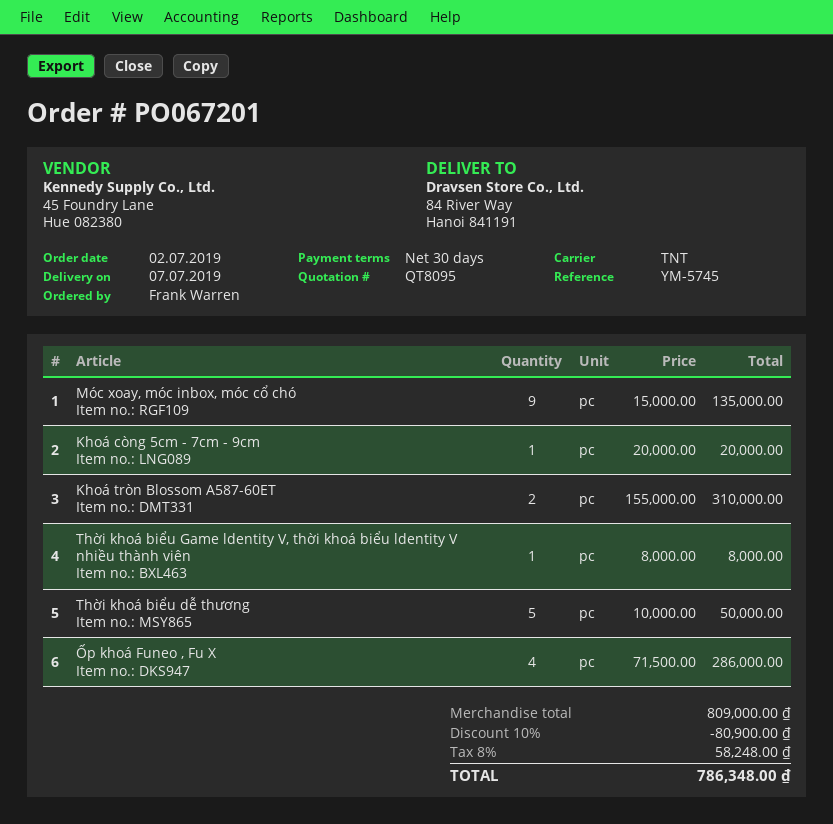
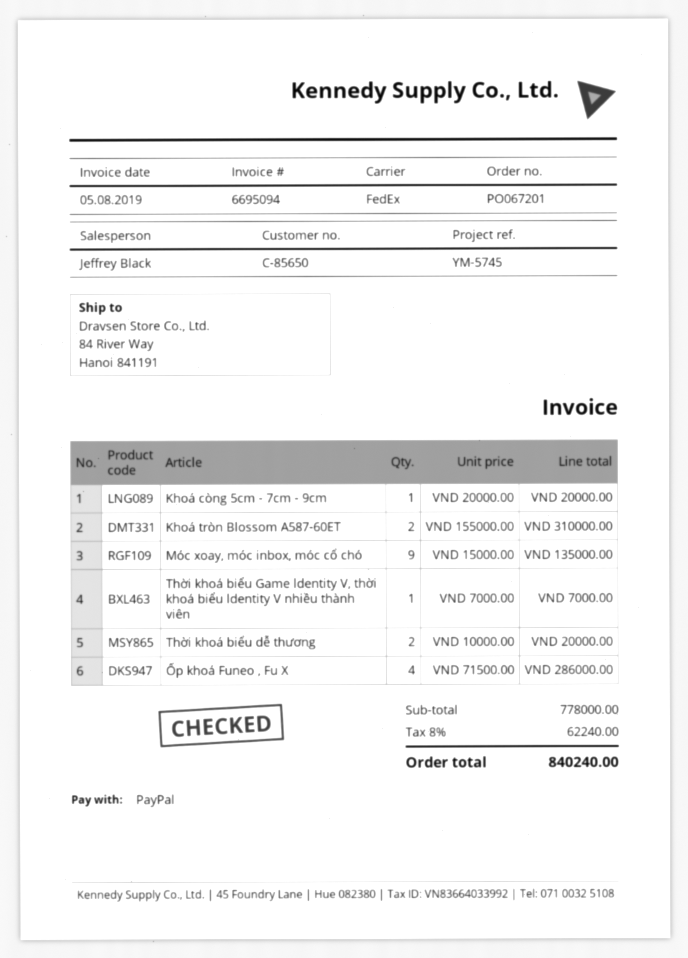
shipping method: TNT -> FedEx
Thời khoá biểu Game ldentity V, thời khoá biểu ldentity V nhiều thành viên: 1 x 8000.00 = 8000.00 -> 1 x 7000.00 = 7000.00
Thời khoá biểu dễ thương: 5 x 10000.00 = 50000.00 -> 2 x 10000.00 = 20000.00
subtotal: 809000.00 -> 778000.00
discount: 10% = 80900.00 -> none
tax: 8% = 58248.00 -> 8% = 62240.00
total: 786348.00 -> 840240.00

